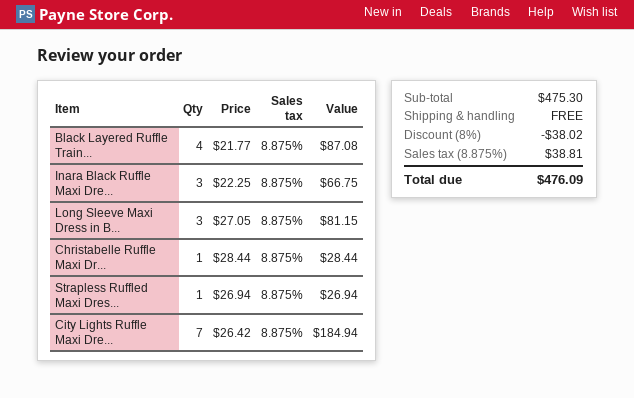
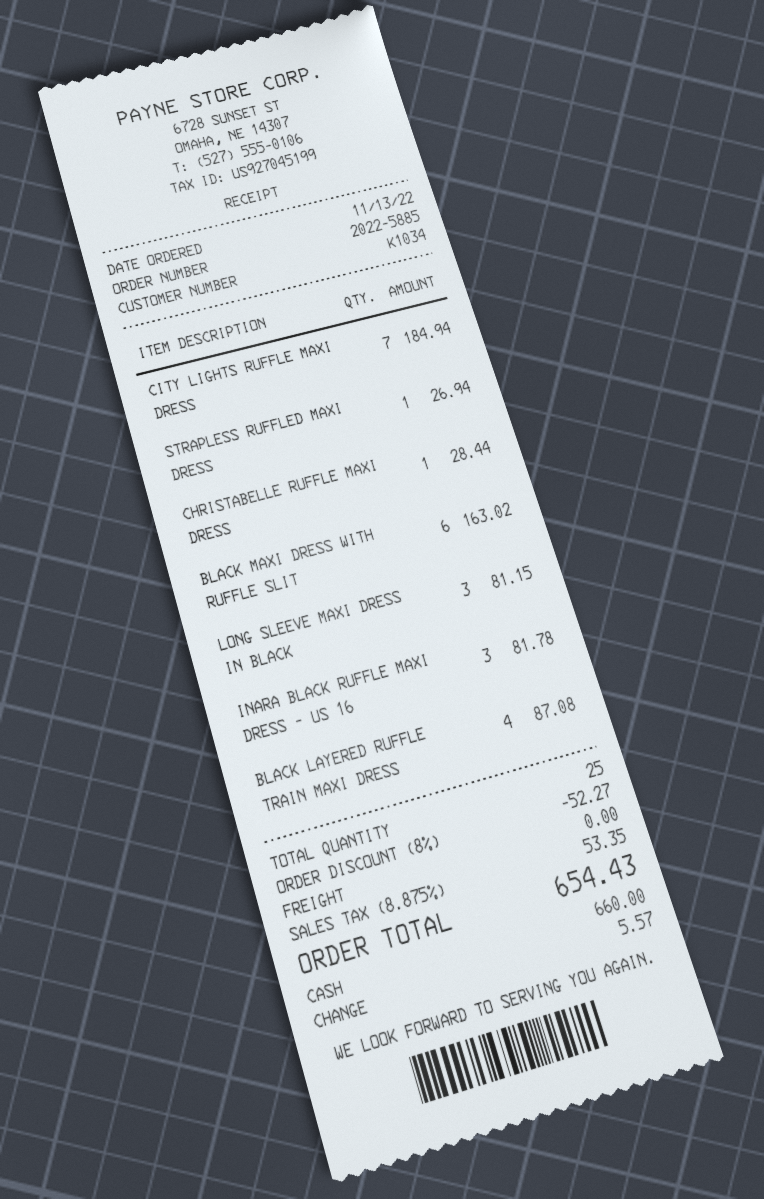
Inara Black Ruffle Maxi Dre...: 3 for 66.75 -> 3 for 81.78
BLACK MAXI DRESS WITH RUFFLE SLIT: none -> 6 for 163.02
discount: 8% = 38.02 -> 8% = 52.27
tax: 8.875% = 38.81 -> 8.875% = 53.35
total: 476.09 -> 654.43

